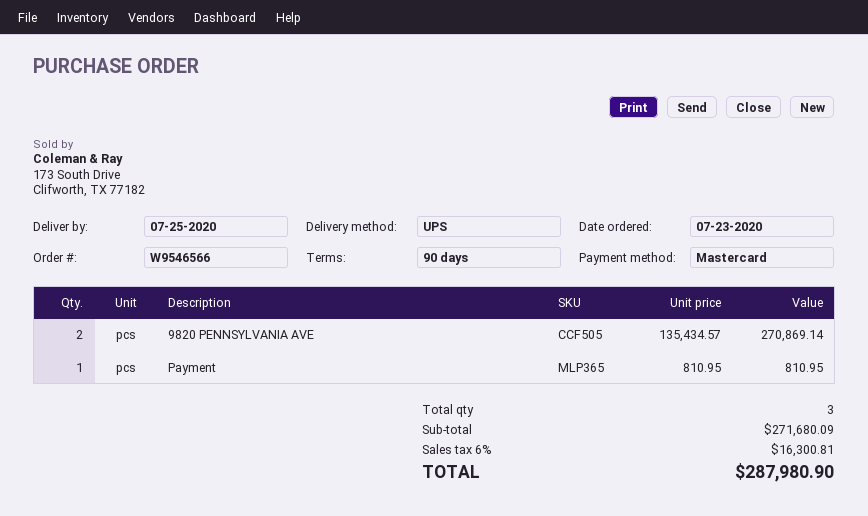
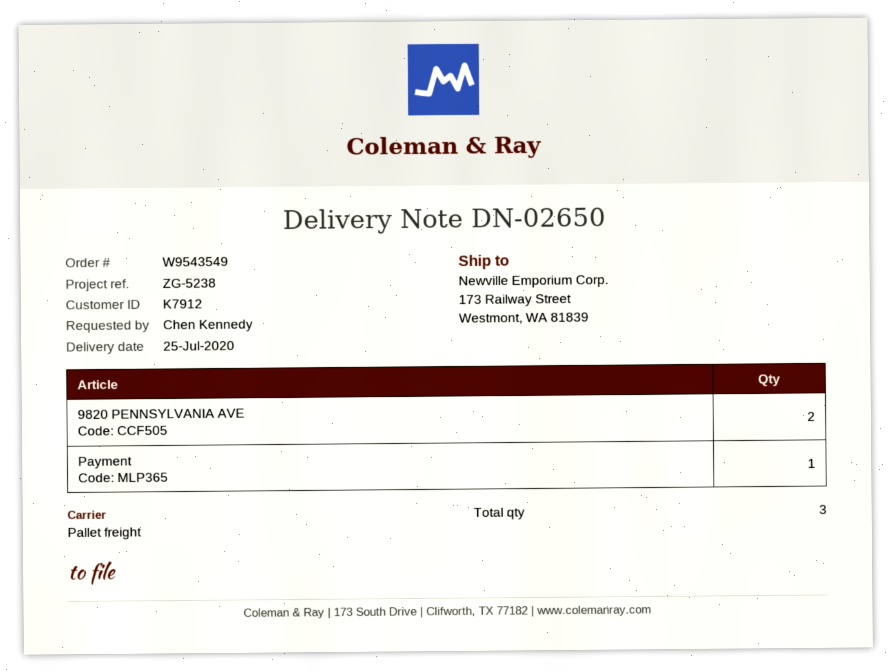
order number: W9546566 -> W9543549
shipping method: UPS -> pallet freight

